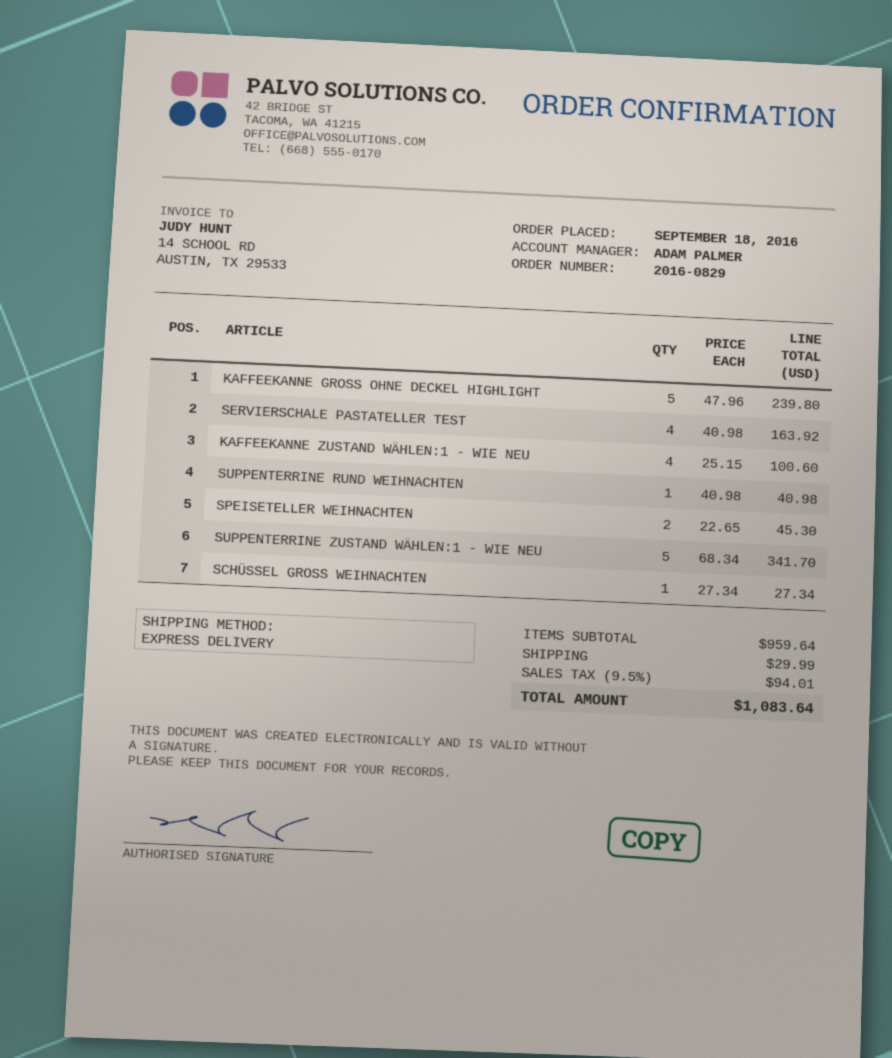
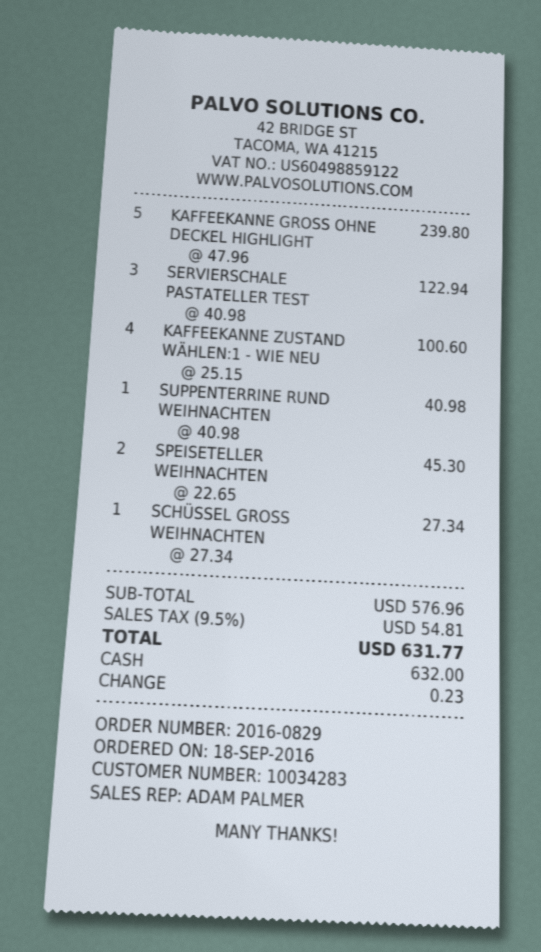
SERVIERSCHALE PASTATELLER TEST: 4 x 40.98 = 163.92 -> 3 x 40.98 = 122.94
SUPPENTERRINE ZUSTAND WÄHLEN:1 - WIE NEU: 5 x 68.34 = 341.70 -> none
subtotal: 959.64 -> 576.96
shipping: 29.99 -> none
tax: 9.5% = 94.01 -> 9.5% = 54.81
total: 1083.64 -> 631.77

